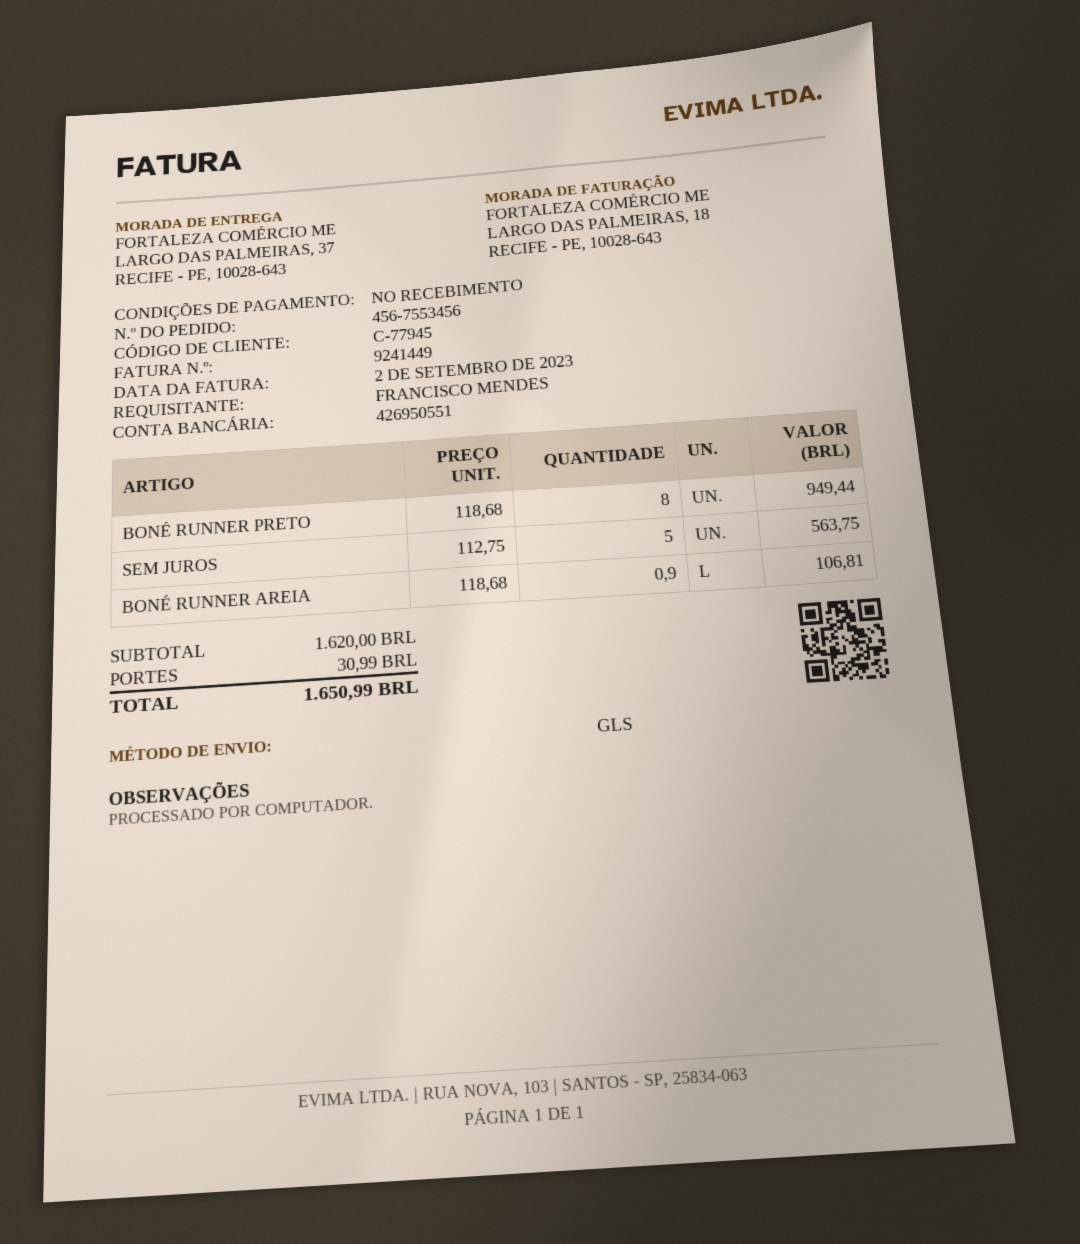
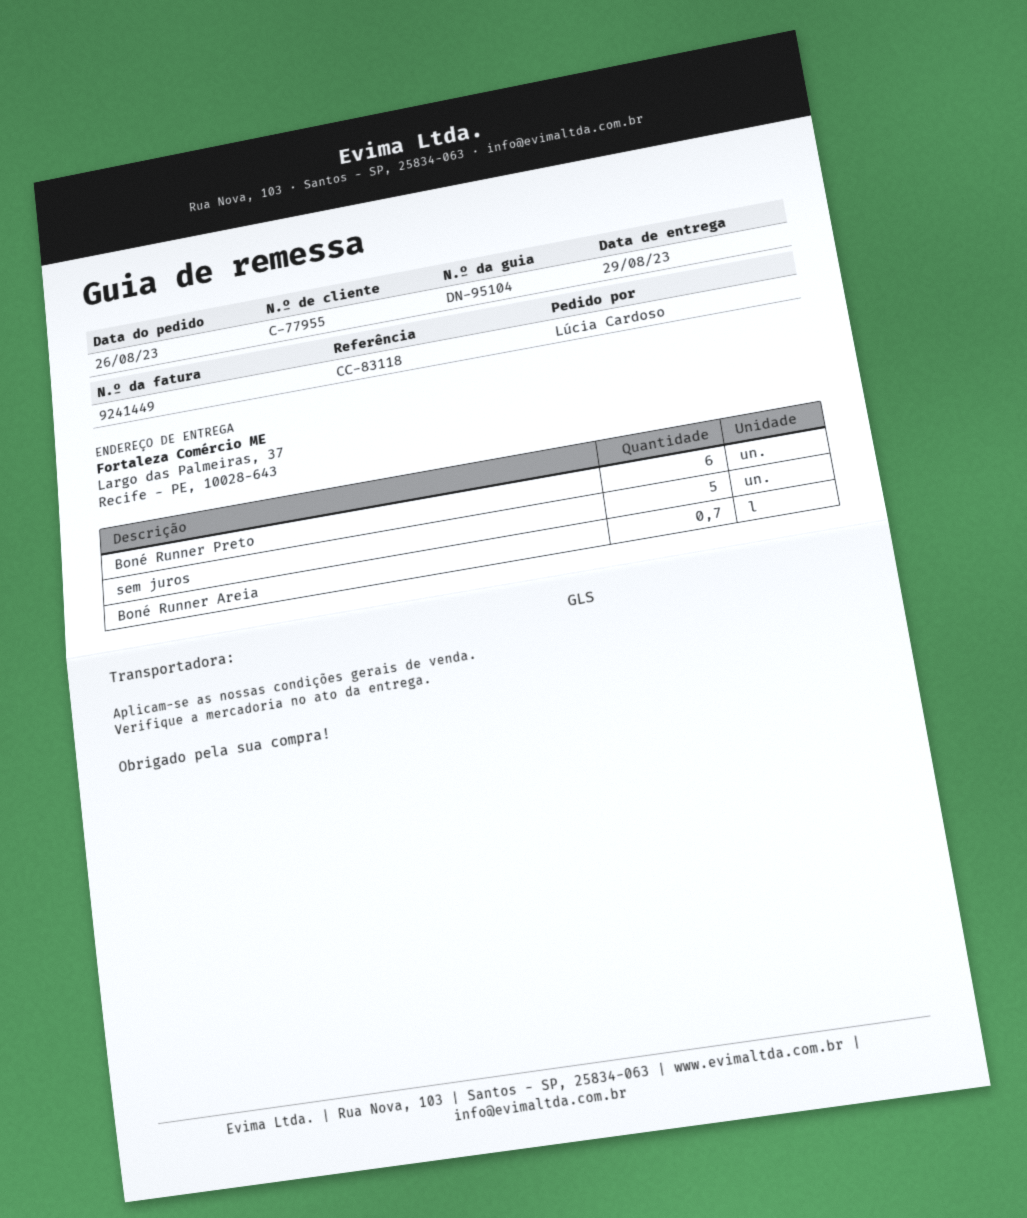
customer number: C-77945 -> C-77955
ordered by: FRANCISCO MENDES -> Lúcia Cardoso
BONÉ RUNNER PRETO: 8 -> 6
BONÉ RUNNER AREIA: 0.9 -> 0.7

